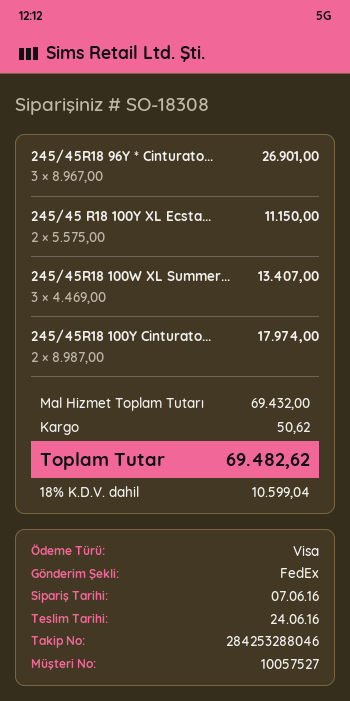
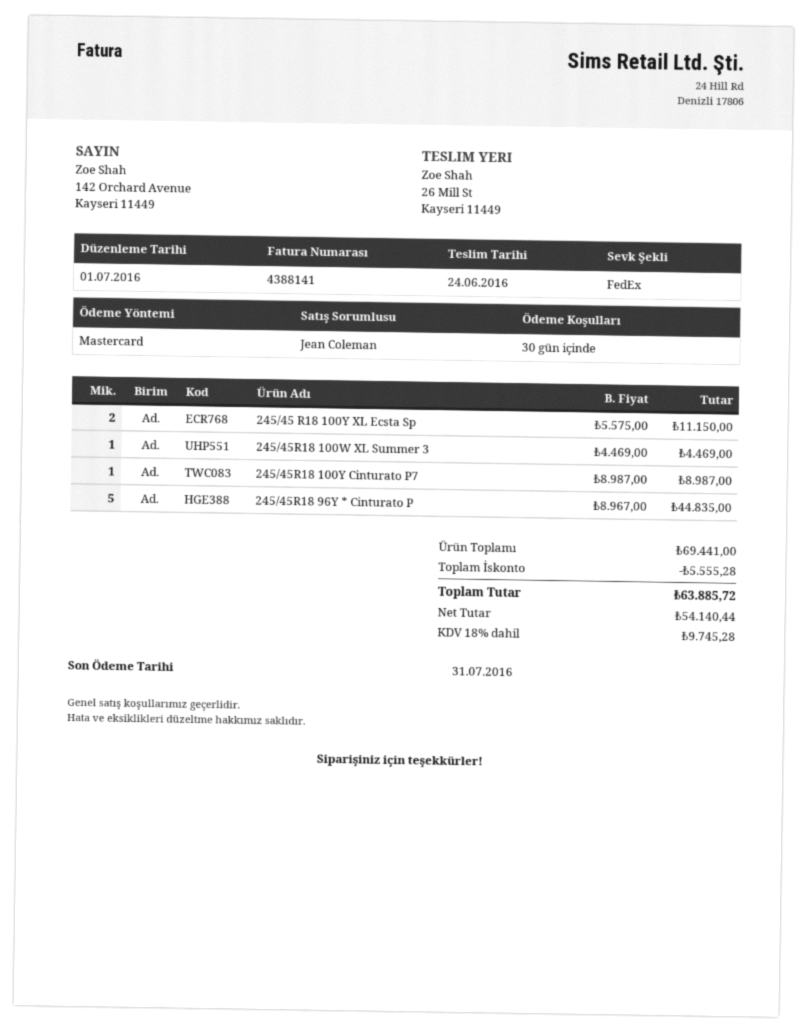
payment method: Visa -> Mastercard
245/45R18 96Y * Cinturato...: 3 x 8967.00 = 26901.00 -> 5 x 8967.00 = 44835.00
245/45R18 100W XL Summer...: 3 x 4469.00 = 13407.00 -> 1 x 4469.00 = 4469.00
245/45R18 100Y Cinturato...: 2 x 8987.00 = 17974.00 -> 1 x 8987.00 = 8987.00
subtotal: 69432.00 -> 69441.00
discount: none -> 5555.28
shipping: 50.62 -> none
tax: 18% = 10599.04 -> 18% = 9745.28
total: 69482.62 -> 63885.72

